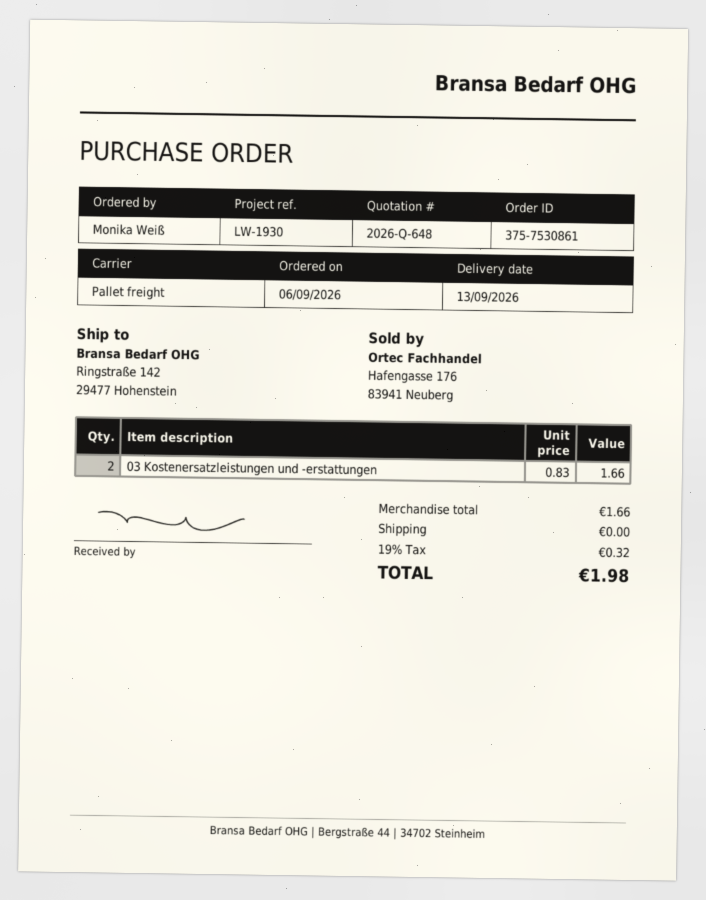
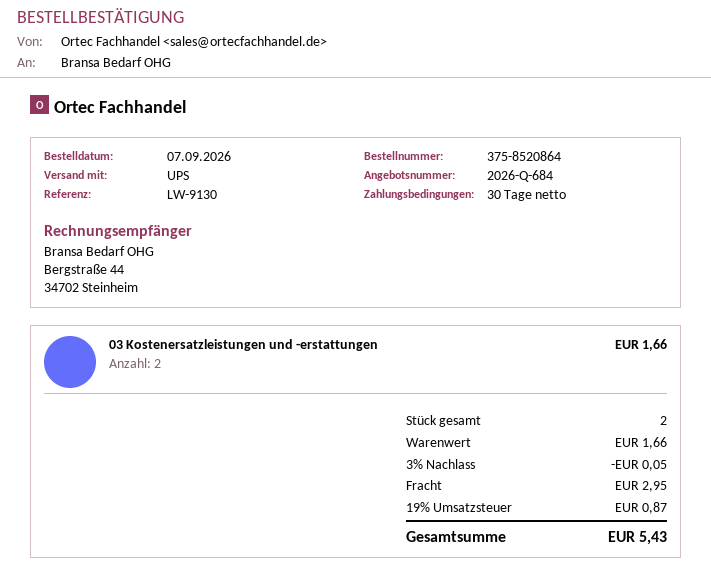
quote number: 2026-Q-648 -> 2026-Q-684
order number: 375-7530861 -> 375-8520864
order date: 2026-09-06 -> 2026-09-07
reference: LW-1930 -> LW-9130
shipping method: pallet freight -> UPS
discount: none -> 3% = 0.05
shipping: 0.00 -> 2.95
tax: 19% = 0.32 -> 19% = 0.87
total: 1.98 -> 5.43

